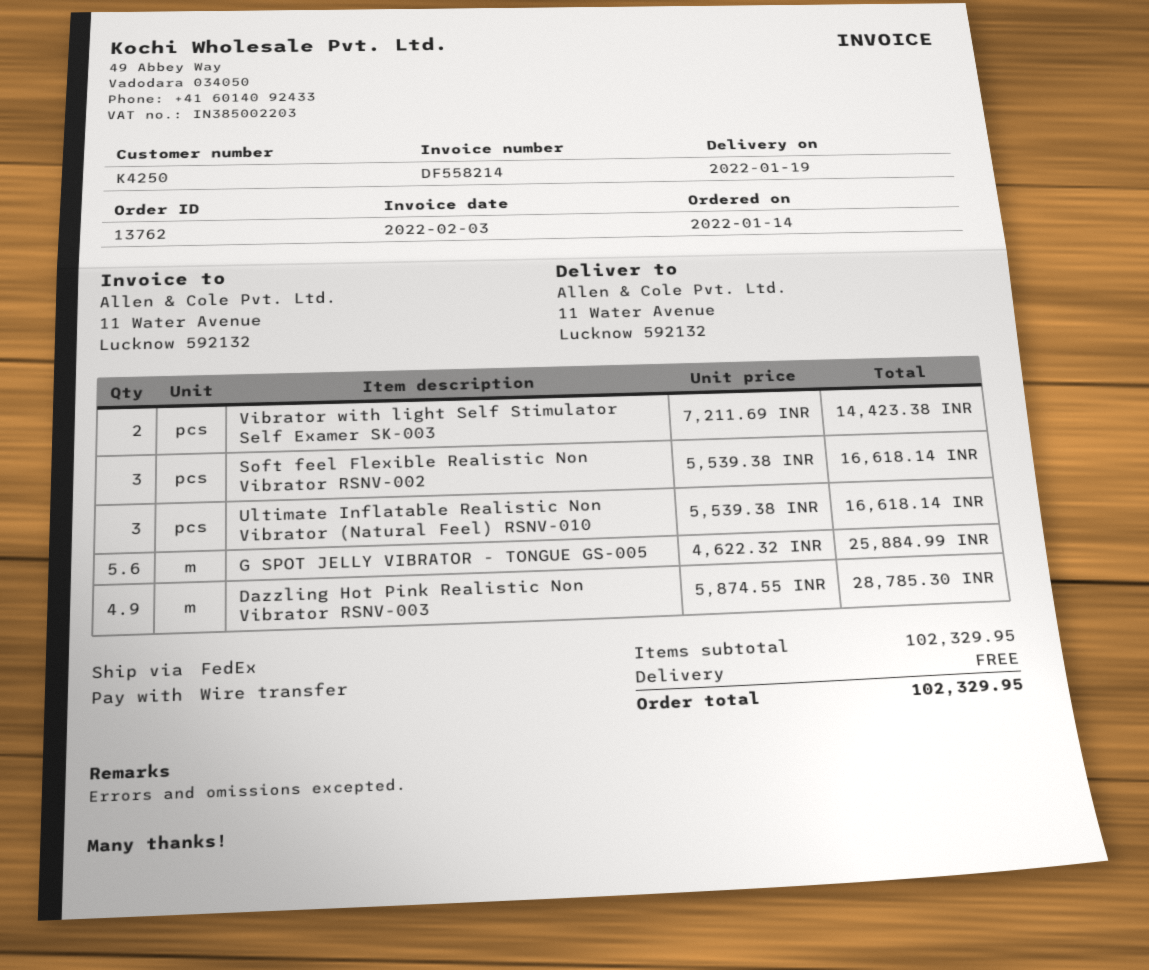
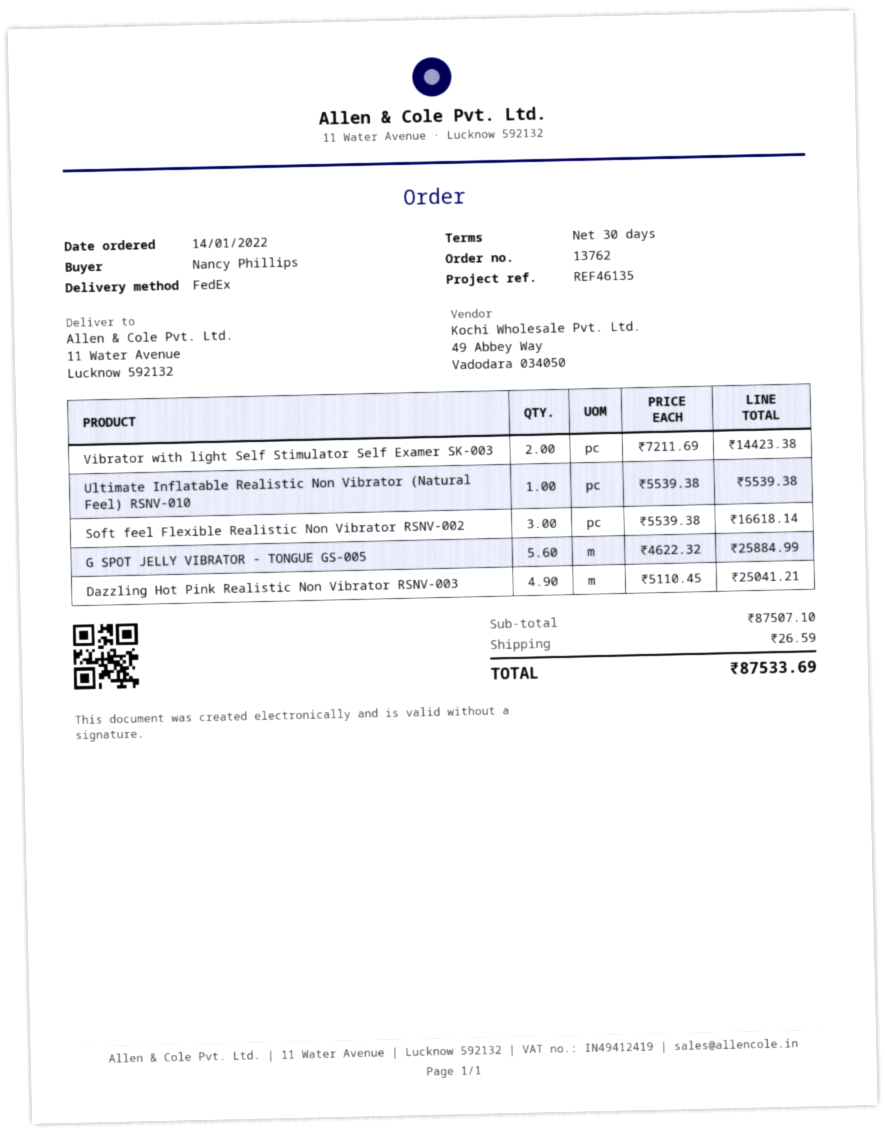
Ultimate Inflatable Realistic Non Vibrator (Natural Feel) RSNV-010: 3 x 5539.38 = 16618.14 -> 1 x 5539.38 = 5539.38
Dazzling Hot Pink Realistic Non Vibrator RSNV-003: 4.9 x 5874.55 = 28785.30 -> 4.9 x 5110.45 = 25041.21
subtotal: 102329.95 -> 87507.10
shipping: 0.00 -> 26.59
total: 102329.95 -> 87533.69

